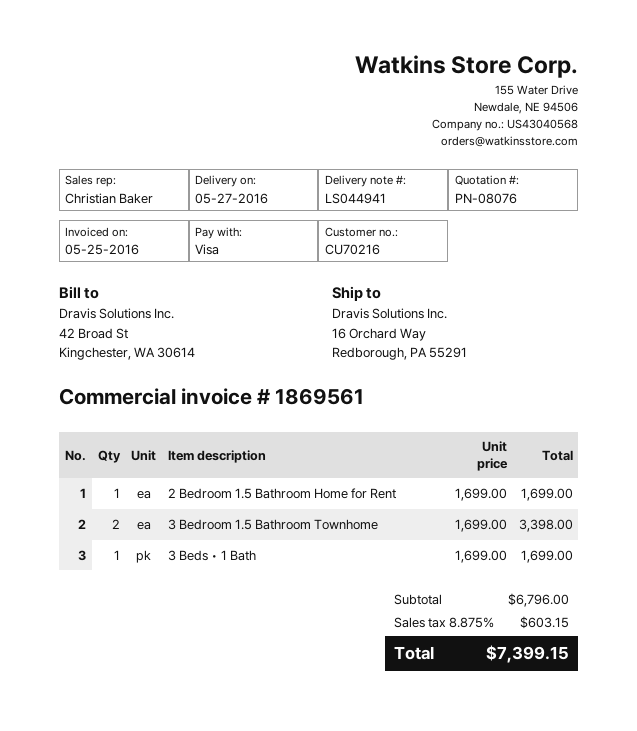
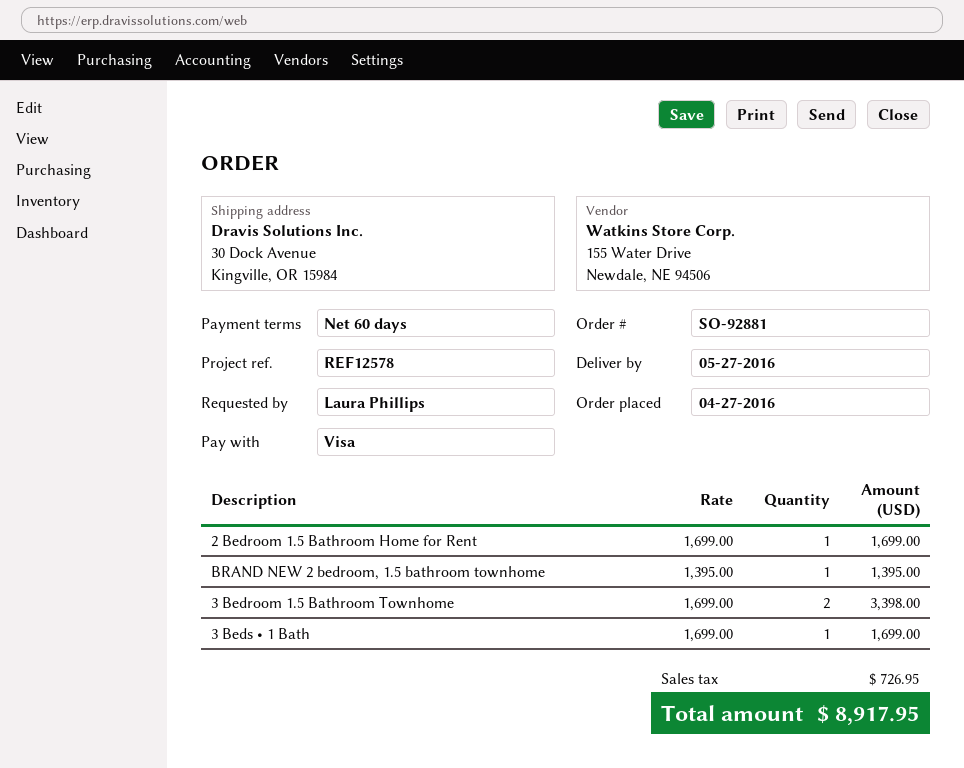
ship to: 16 Orchard Way, Redborough, PA 55291 -> 30 Dock Avenue, Kingville, OR 15984
BRAND NEW 2 bedroom, 1.5 bathroom townhome: none -> 1 x 1395.00 = 1395.00
tax: 603.15 -> 726.95
total: 7399.15 -> 8917.95

